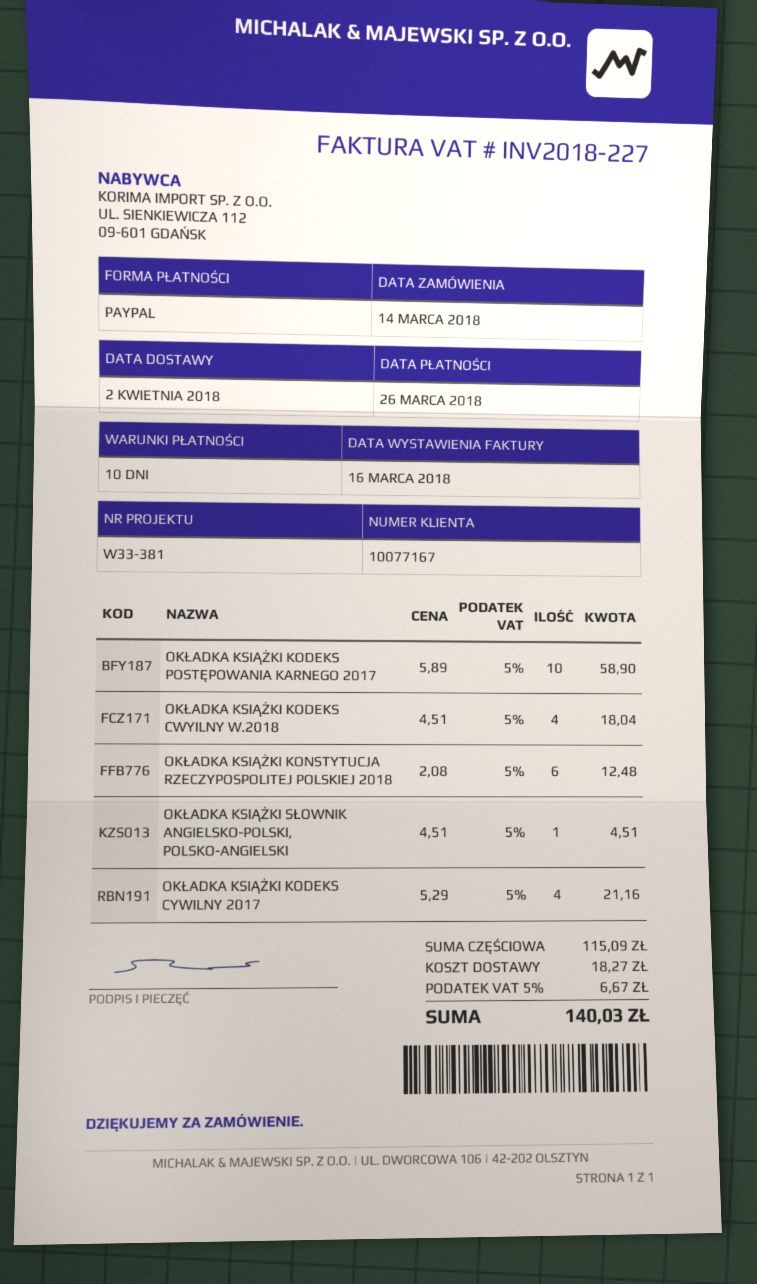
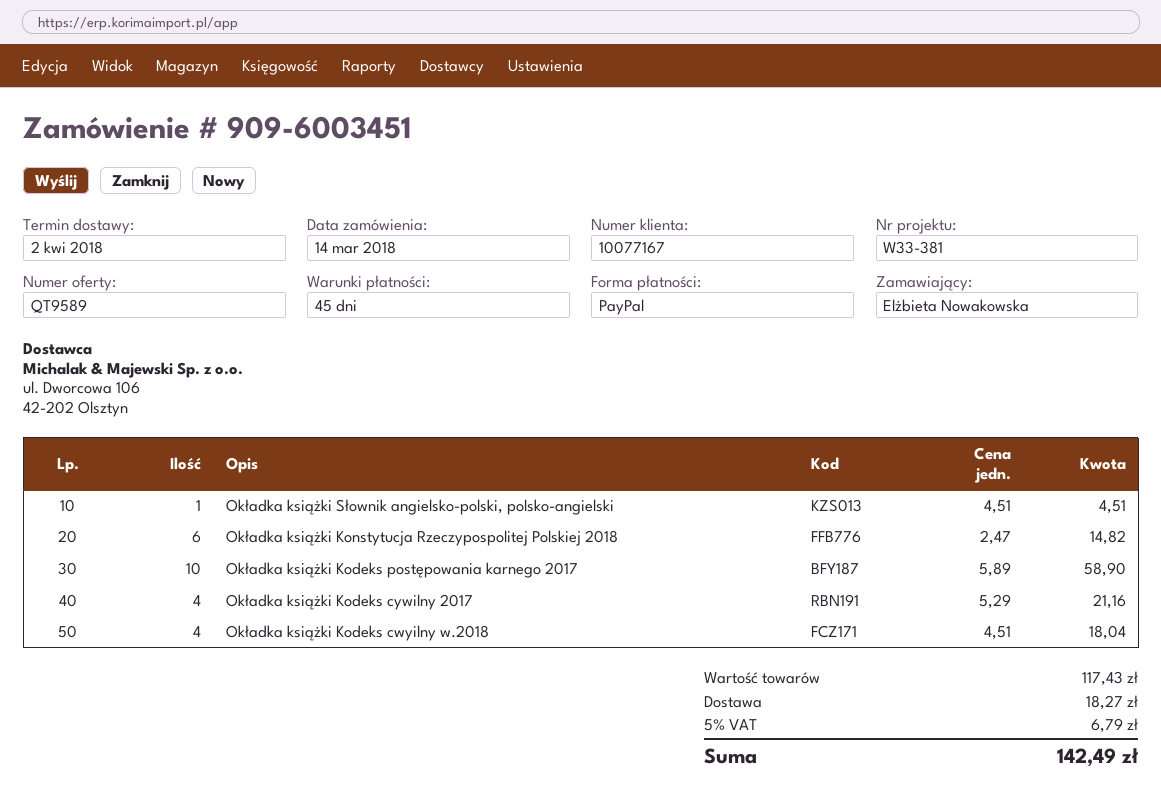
payment terms: 10 days -> 45 days
OKŁADKA KSIĄŻKI KONSTYTUCJA RZECZYPOSPOLITEJ POLSKIEJ 2018: 6 x 2.08 = 12.48 -> 6 x 2.47 = 14.82
subtotal: 115.09 -> 117.43
tax: 5% = 6.67 -> 5% = 6.79
total: 140.03 -> 142.49

